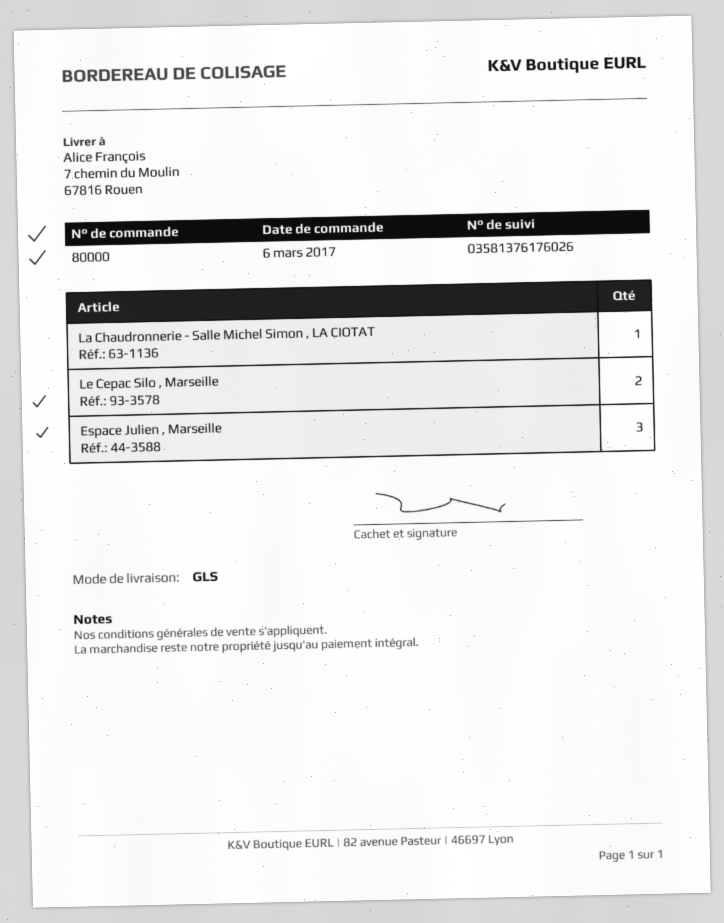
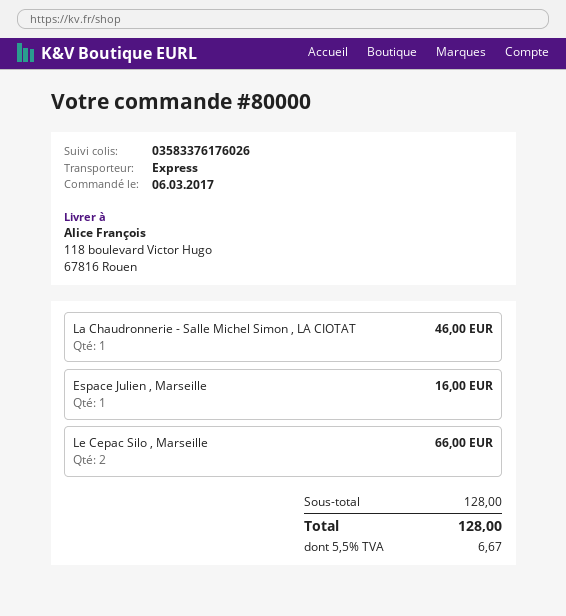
shipping method: GLS -> express
tracking number: 03581376176026 -> 03583376176026
ship to: 7 chemin du Moulin, 67816 Rouen -> 118 boulevard Victor Hugo, 67816 Rouen
Espace Julien , Marseille: 3 -> 1

